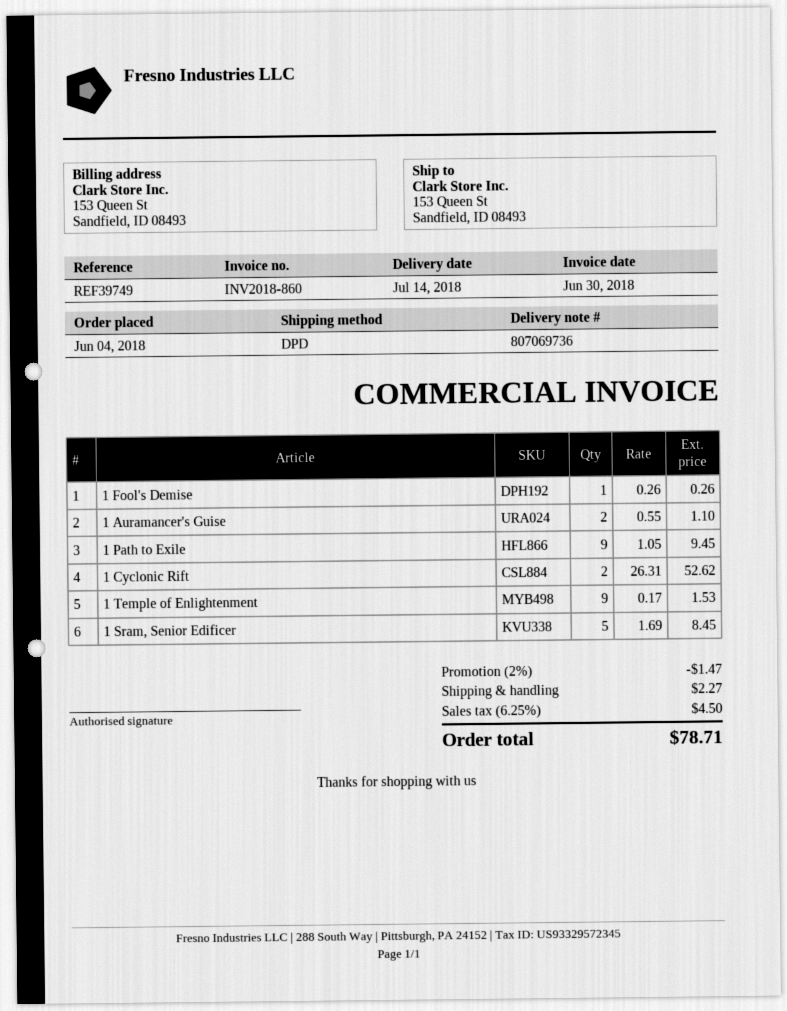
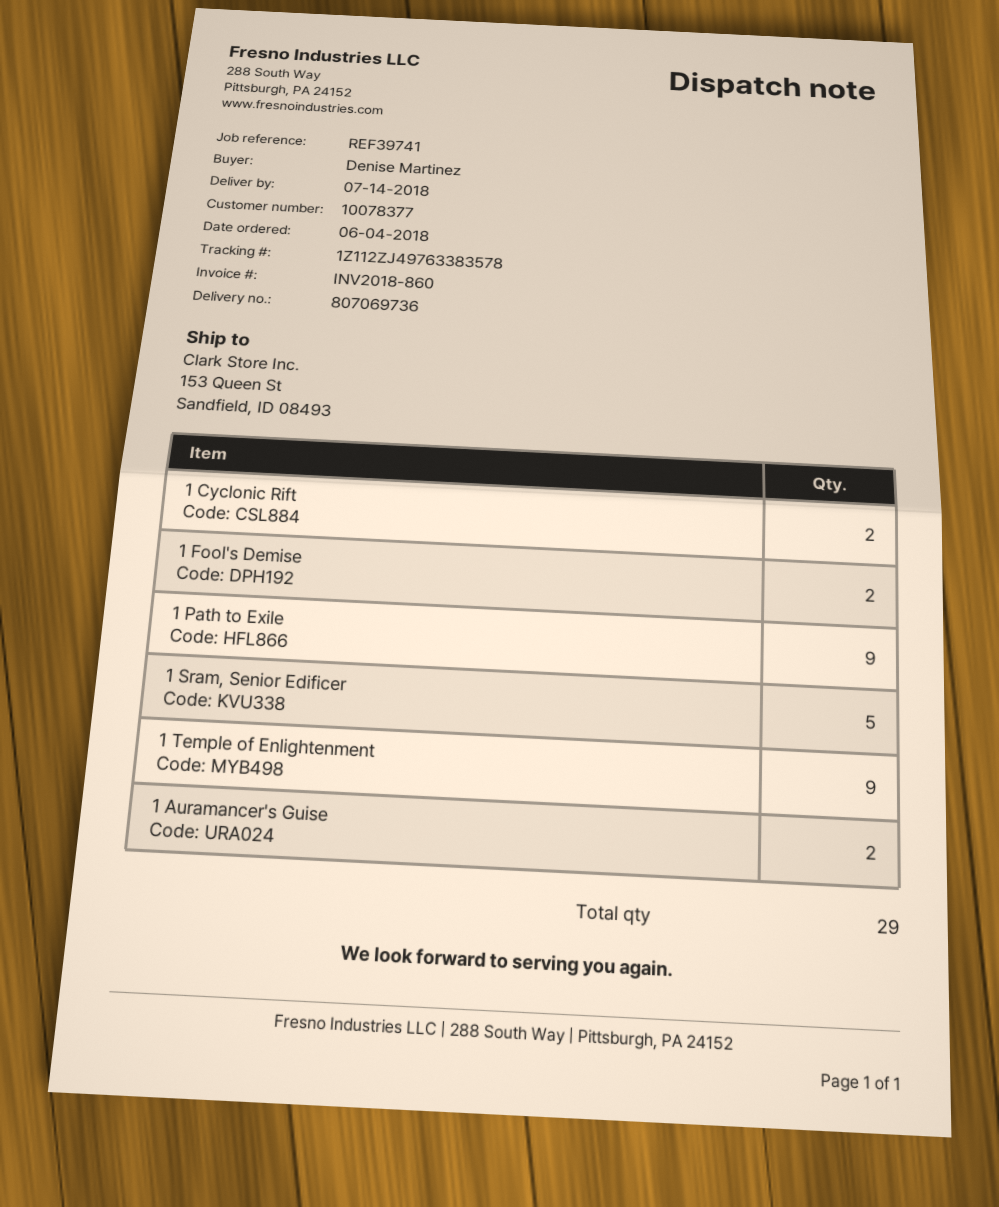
reference: REF39749 -> REF39741
1 Fool's Demise: 1 -> 2

